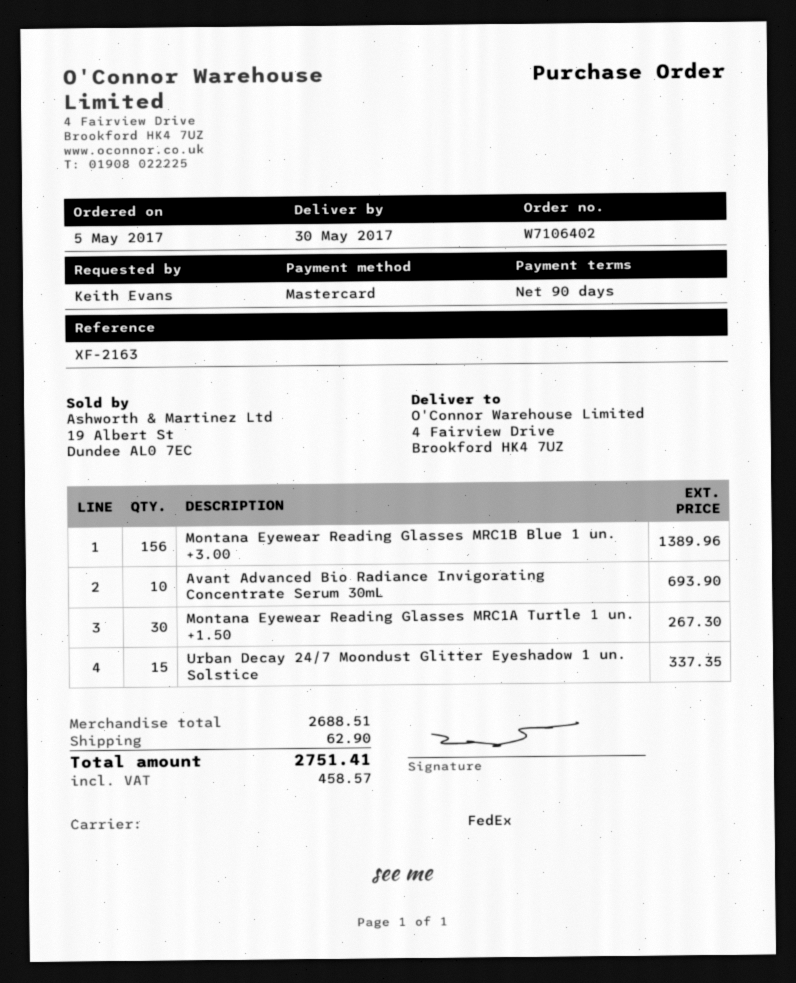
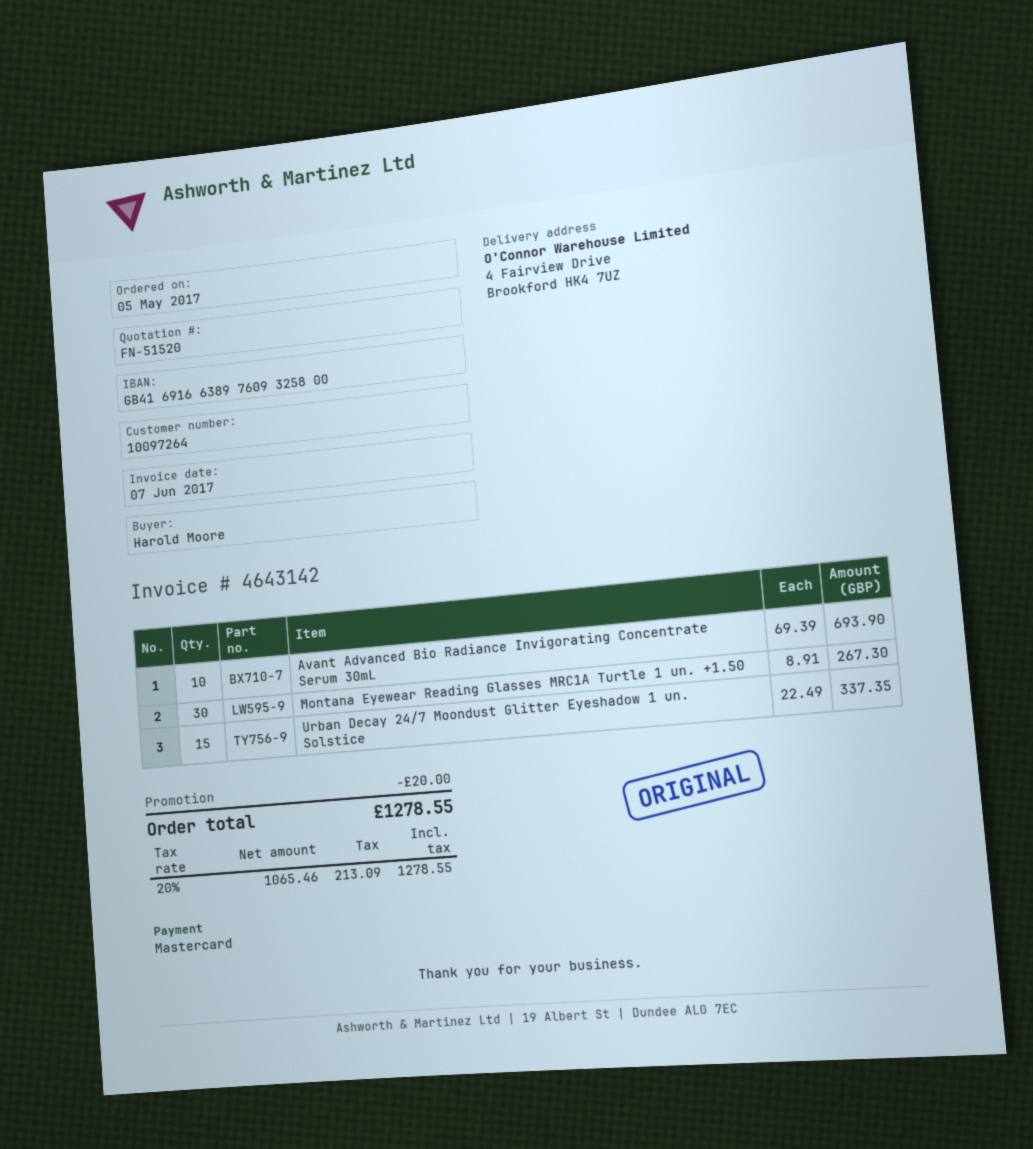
ordered by: Keith Evans -> Harold Moore
Montana Eyewear Reading Glasses MRC1B Blue 1 un. +3.00: 156 for 1389.96 -> none
discount: none -> 20.00
shipping: 62.90 -> none
tax: 458.57 -> 213.09
total: 2751.41 -> 1278.55

